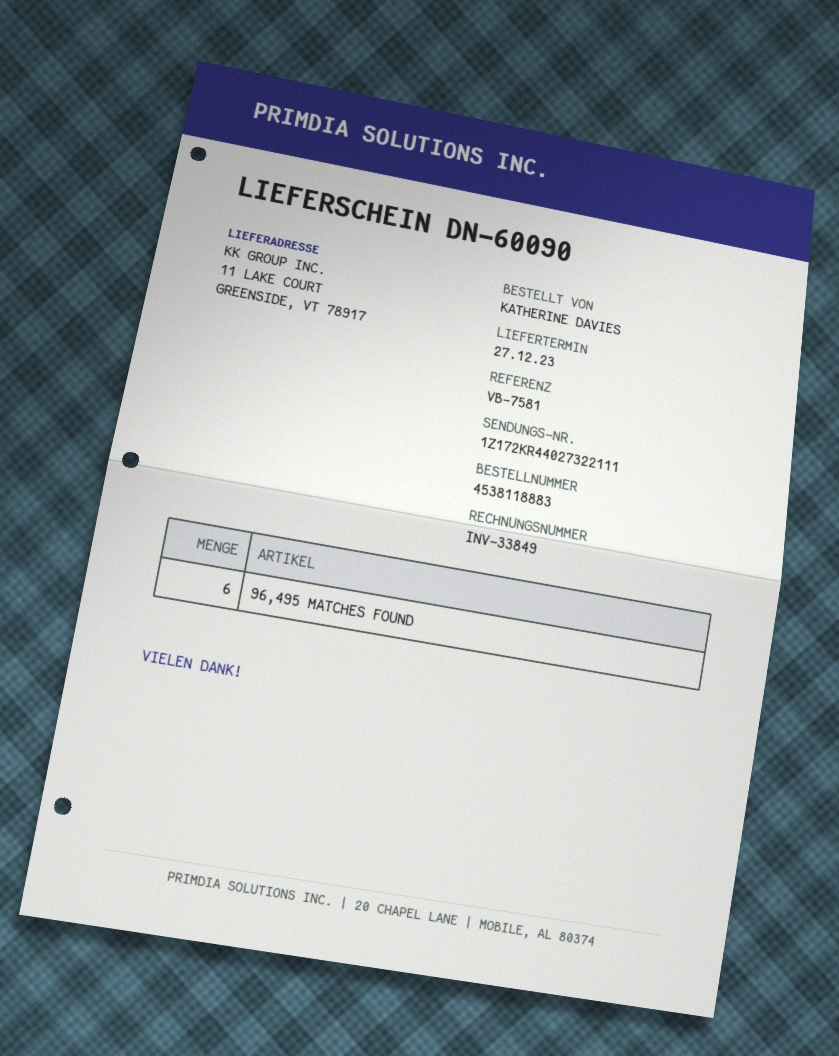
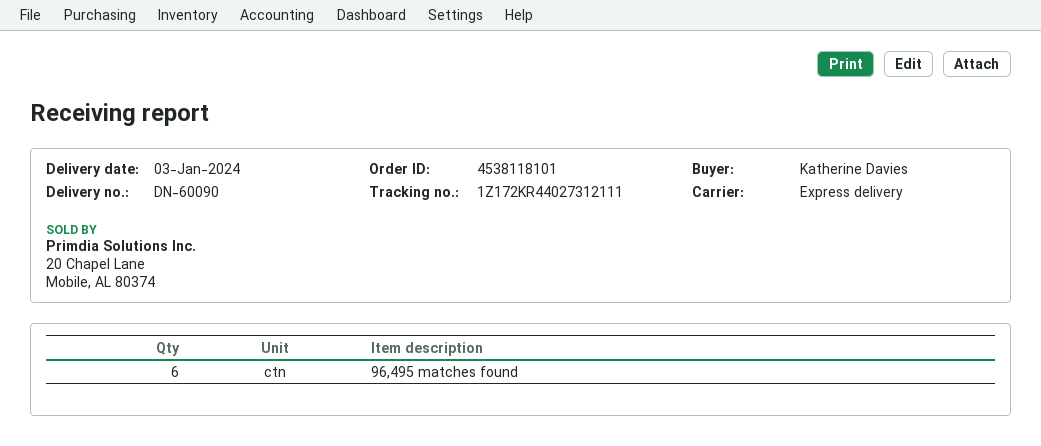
order number: 4538118883 -> 4538118101
delivery date: 2023-12-27 -> 2024-01-03
tracking number: 1Z172KR44027322111 -> 1Z172KR44027312111

